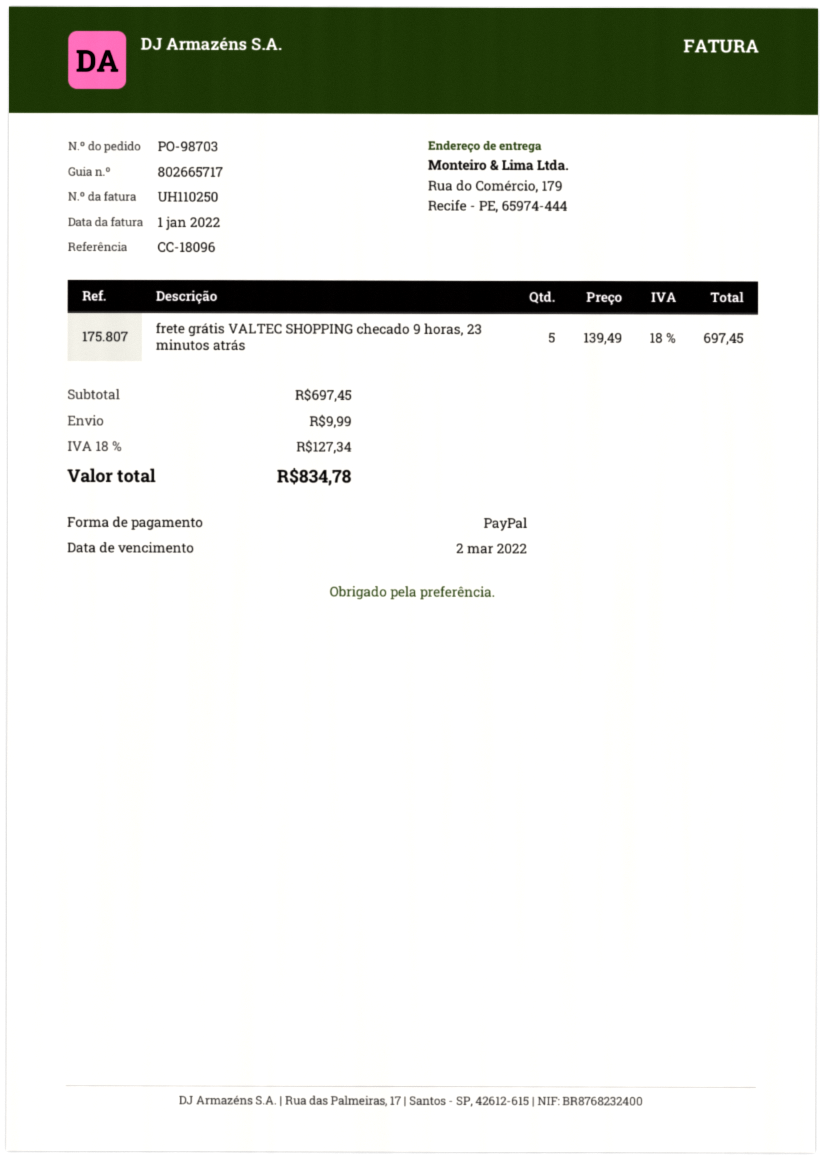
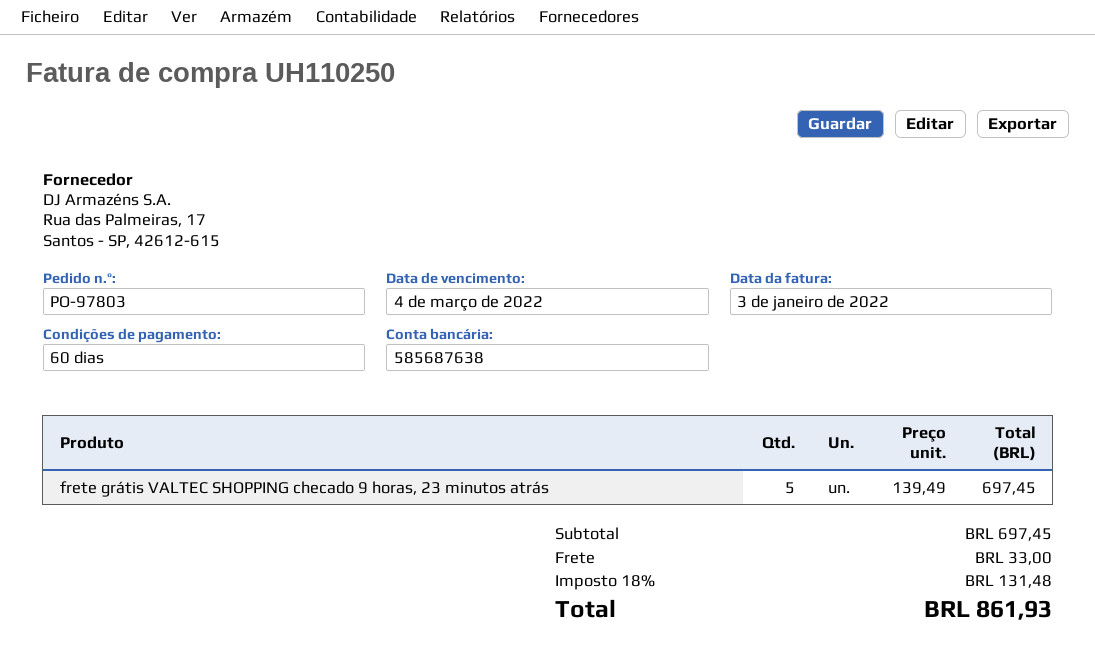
order number: PO-98703 -> PO-97803
invoice date: 2022-01-01 -> 2022-01-03
due date: 2022-03-02 -> 2022-03-04
shipping: 9.99 -> 33.00
tax: 18% = 127.34 -> 18% = 131.48
total: 834.78 -> 861.93

